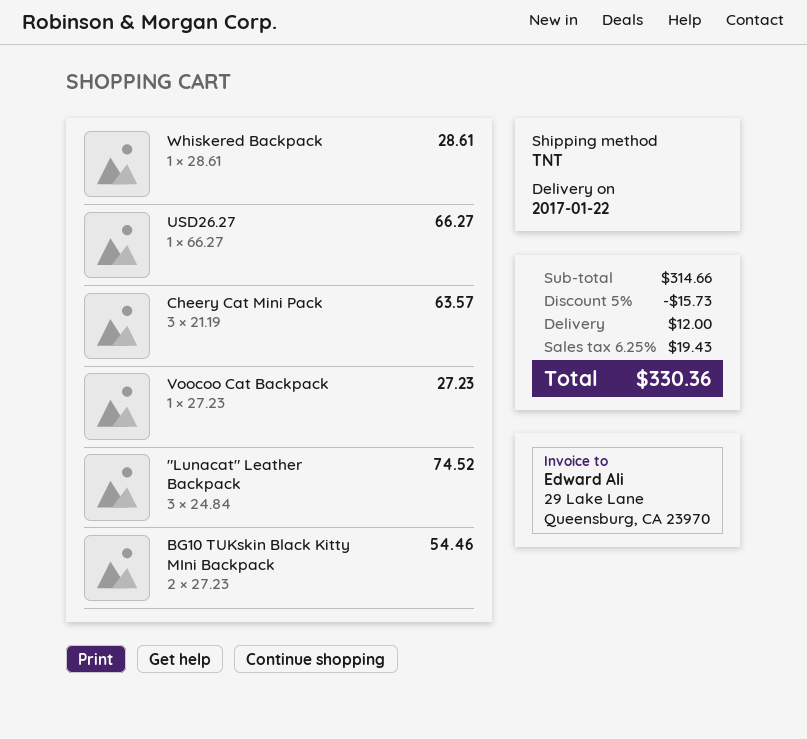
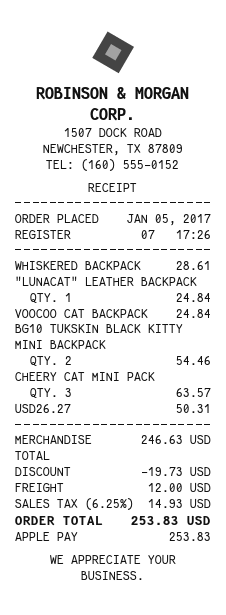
USD26.27: 1 for 66.27 -> 1 for 50.31
Voocoo Cat Backpack: 1 for 27.23 -> 1 for 24.84
"Lunacat" Leather Backpack: 3 for 74.52 -> 1 for 24.84
subtotal: 314.66 -> 246.63
discount: 15.73 -> 19.73
tax: 6.25% = 19.43 -> 6.25% = 14.93
total: 330.36 -> 253.83

